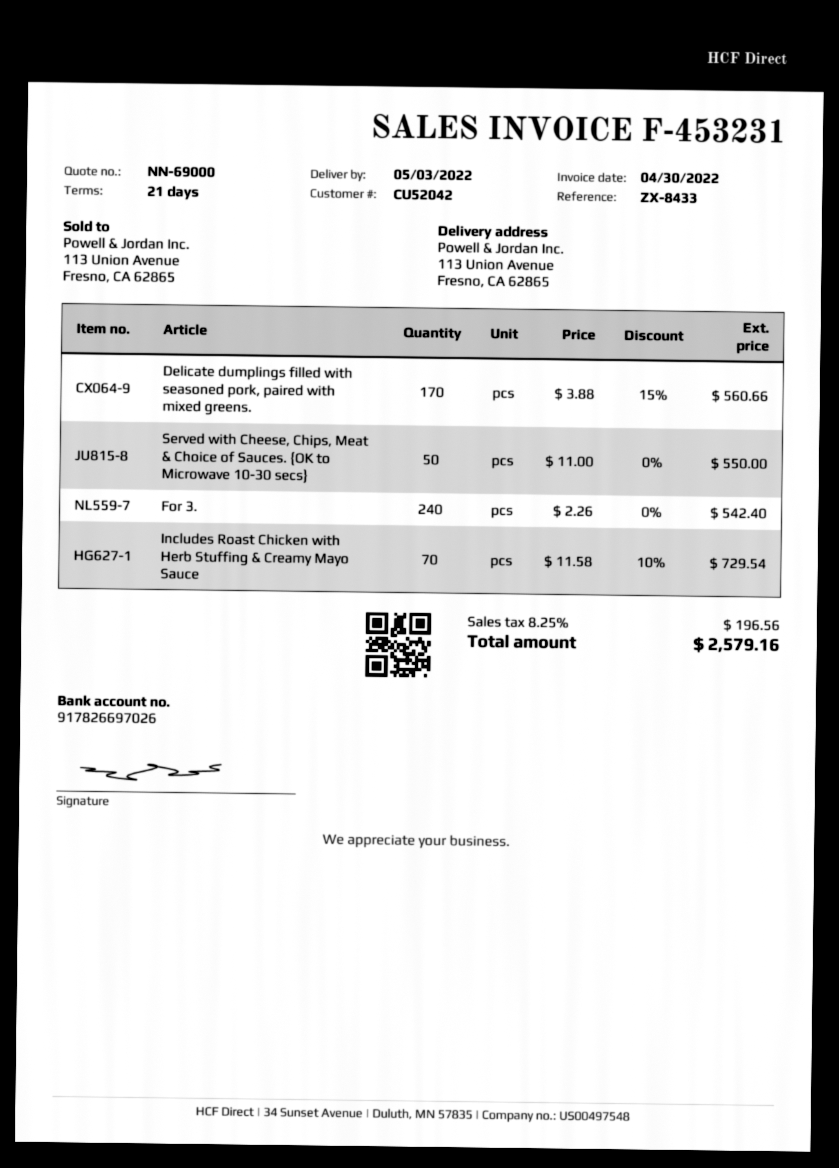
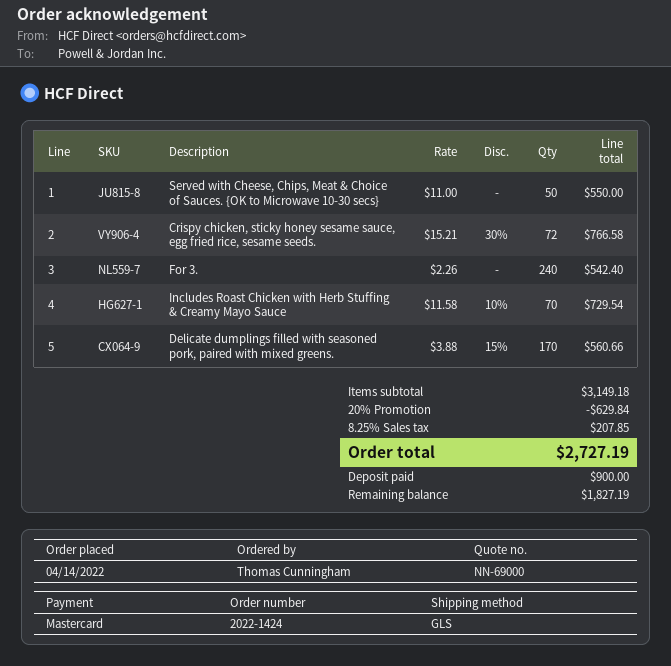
Crispy chicken, sticky honey sesame sauce, egg fried rice, sesame seeds.: none -> 72 x 15.21 - 30% = 766.58
discount: none -> 20% = 629.84
tax: 8.25% = 196.56 -> 8.25% = 207.85
total: 2579.16 -> 2727.19

